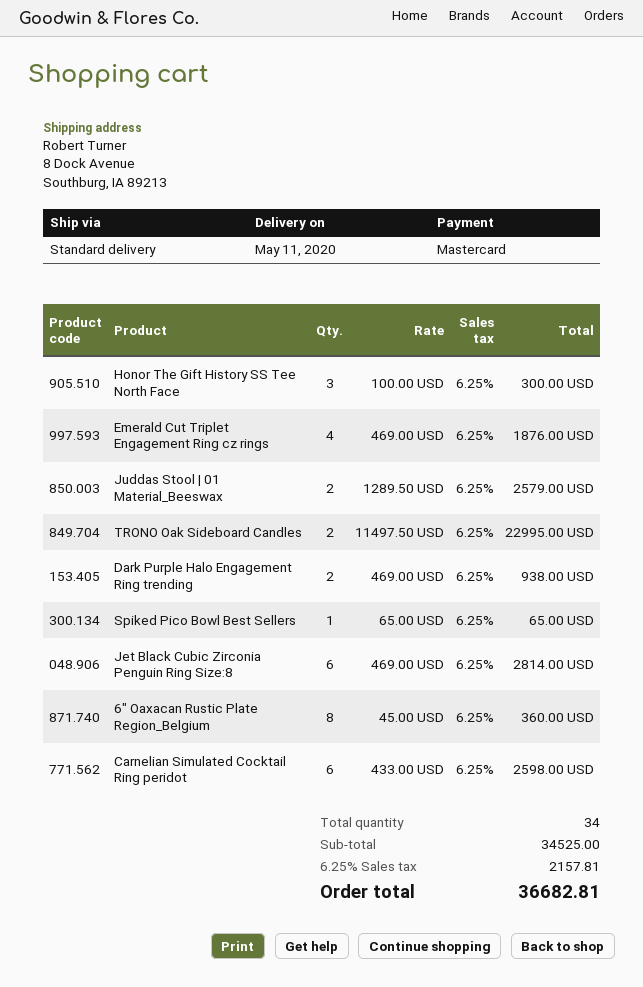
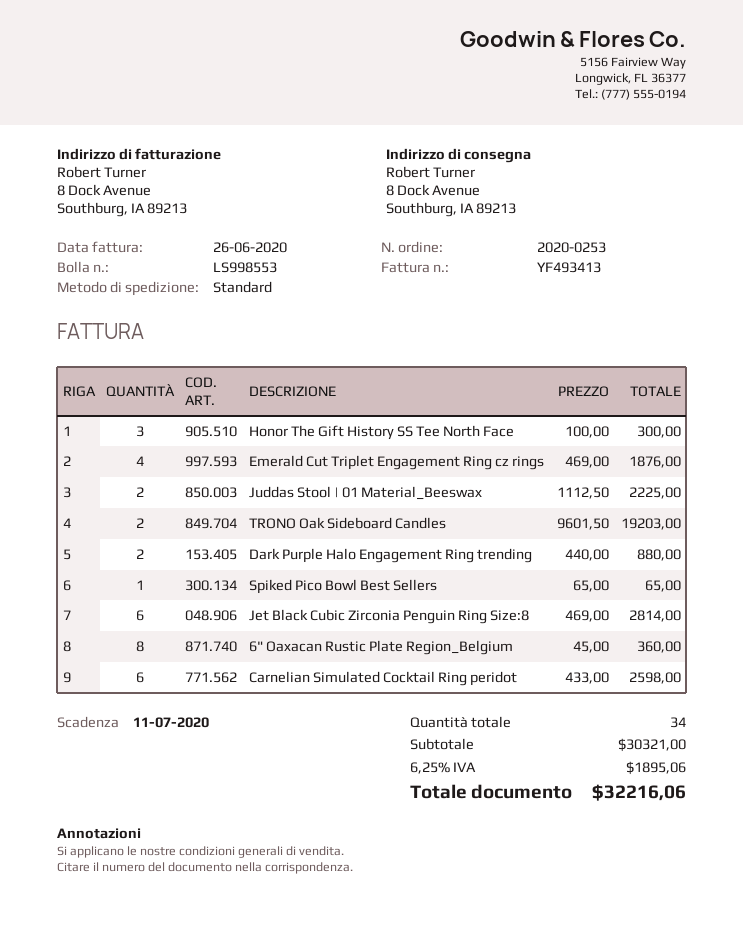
Juddas Stool | 01 Material_Beeswax: 2 x 1289.50 = 2579.00 -> 2 x 1112.50 = 2225.00
TRONO Oak Sideboard Candles: 2 x 11497.50 = 22995.00 -> 2 x 9601.50 = 19203.00
Dark Purple Halo Engagement Ring trending: 2 x 469.00 = 938.00 -> 2 x 440.00 = 880.00
subtotal: 34525.00 -> 30321.00
tax: 6.25% = 2157.81 -> 6.25% = 1895.06
total: 36682.81 -> 32216.06

